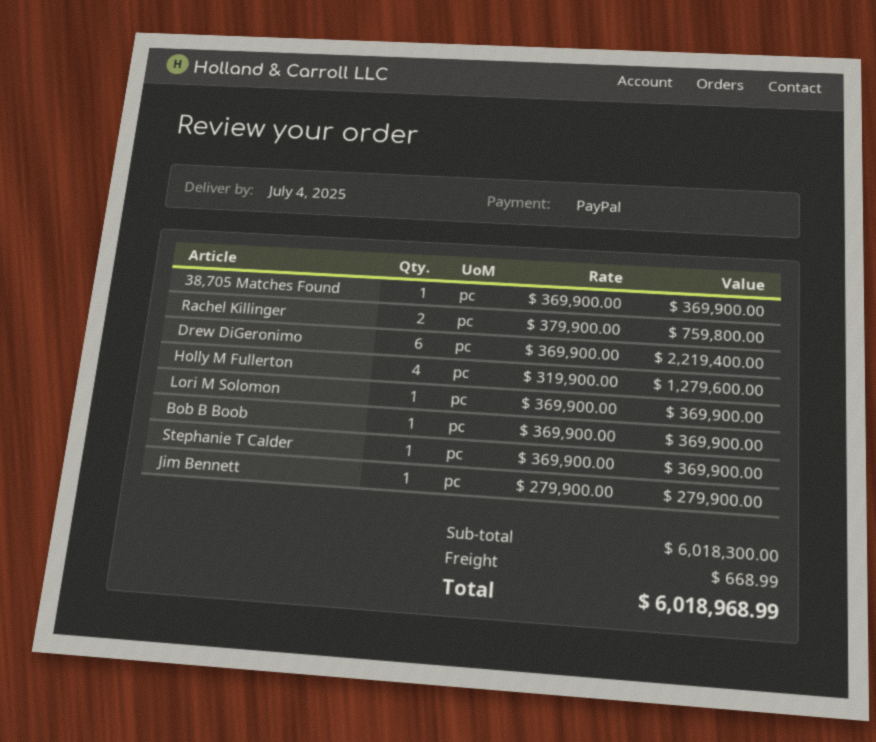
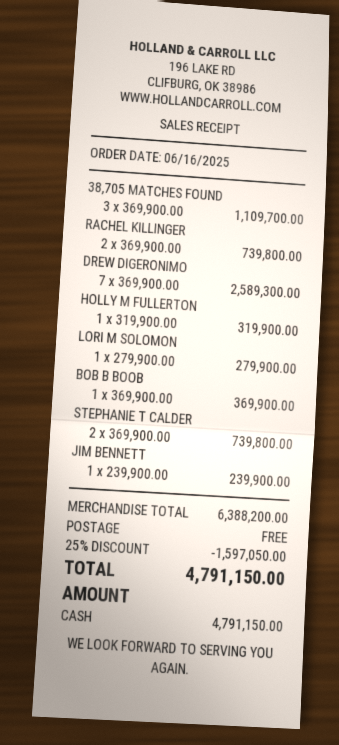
payment method: PayPal -> cash
38,705 Matches Found: 1 x 369900.00 = 369900.00 -> 3 x 369900.00 = 1109700.00
Rachel Killinger: 2 x 379900.00 = 759800.00 -> 2 x 369900.00 = 739800.00
Drew DiGeronimo: 6 x 369900.00 = 2219400.00 -> 7 x 369900.00 = 2589300.00
Holly M Fullerton: 4 x 319900.00 = 1279600.00 -> 1 x 319900.00 = 319900.00
Lori M Solomon: 1 x 369900.00 = 369900.00 -> 1 x 279900.00 = 279900.00
Stephanie T Calder: 1 x 369900.00 = 369900.00 -> 2 x 369900.00 = 739800.00
Jim Bennett: 1 x 279900.00 = 279900.00 -> 1 x 239900.00 = 239900.00
subtotal: 6018300.00 -> 6388200.00
discount: none -> 25% = 1597050.00
shipping: 668.99 -> 0.00
total: 6018968.99 -> 4791150.00

